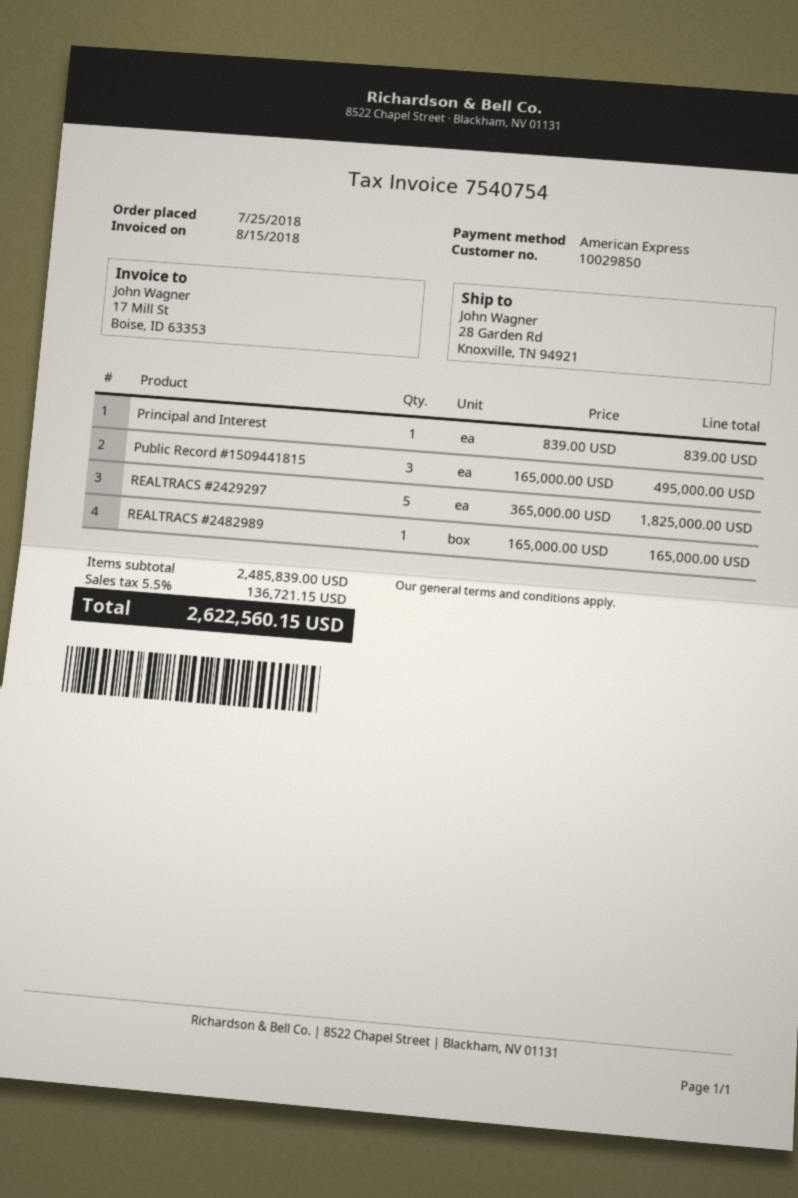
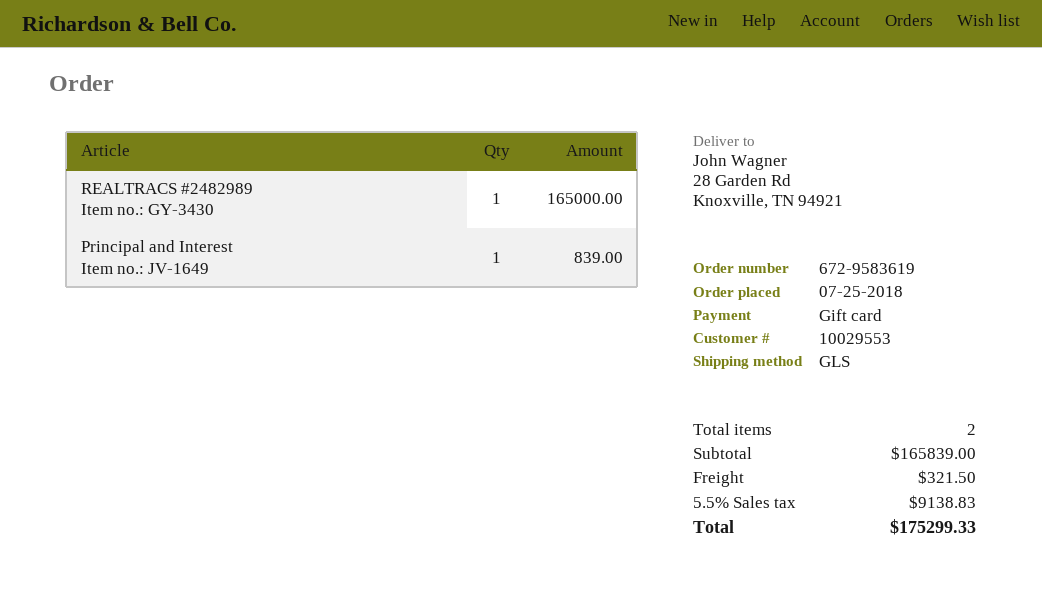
customer number: 10029850 -> 10029553
payment method: American Express -> gift card
Public Record #1509441815: 3 for 495000.00 -> none
REALTRACS #2429297: 5 for 1825000.00 -> none
subtotal: 2485839.00 -> 165839.00
shipping: none -> 321.50
tax: 5.5% = 136721.15 -> 5.5% = 9138.83
total: 2622560.15 -> 175299.33

